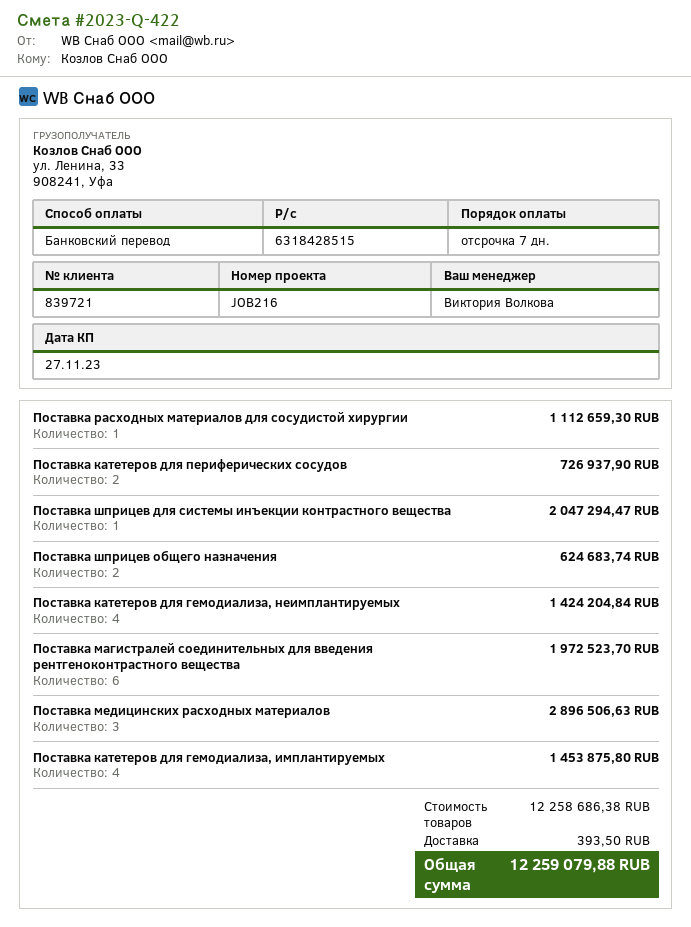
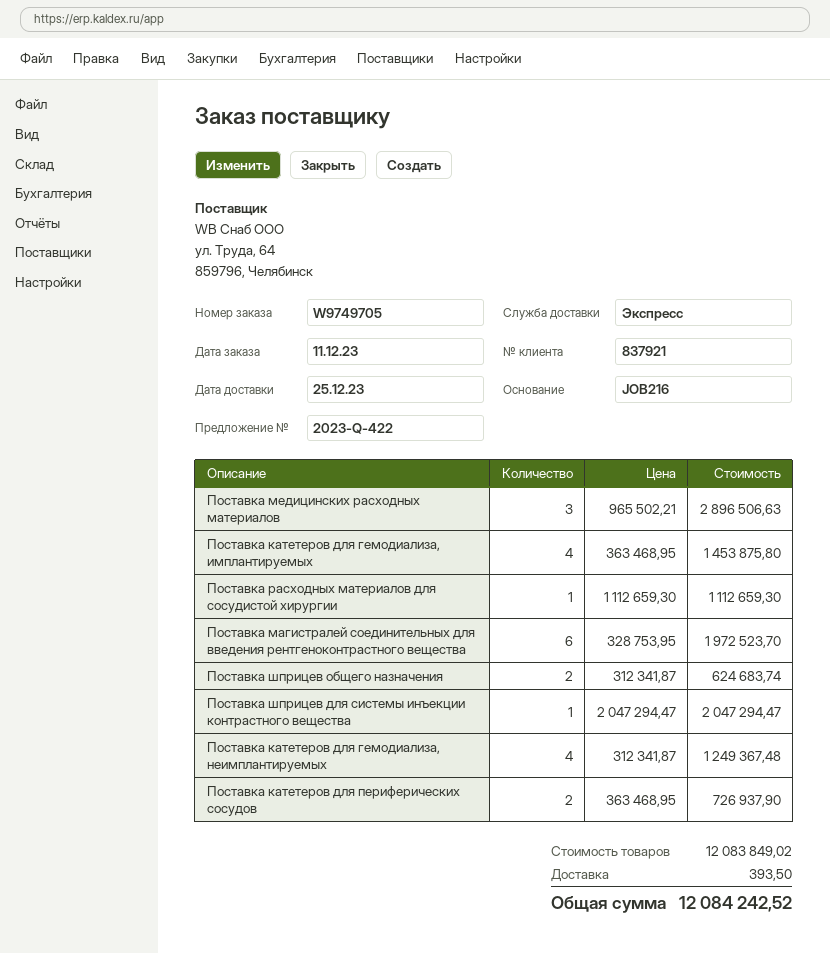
customer number: 839721 -> 837921
Поставка катетеров для гемодиализа, неимплантируемых: 4 for 1424204.84 -> 4 for 1249367.48
subtotal: 12258686.38 -> 12083849.02
total: 12259079.88 -> 12084242.52

